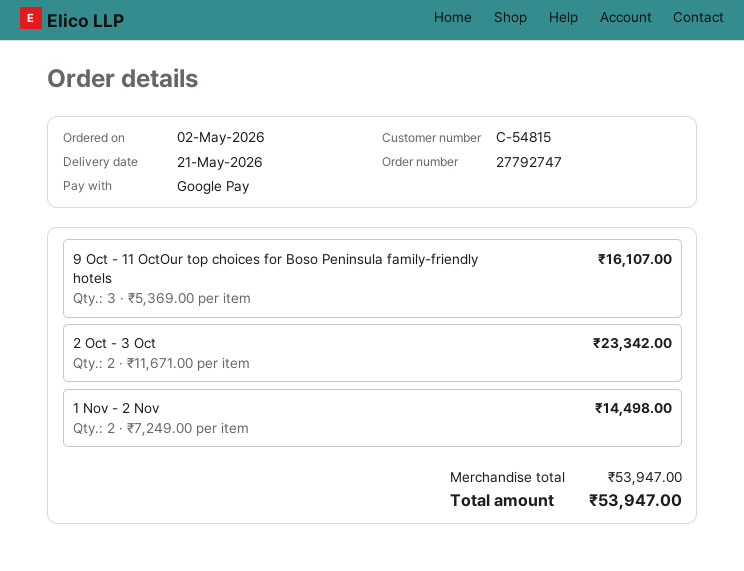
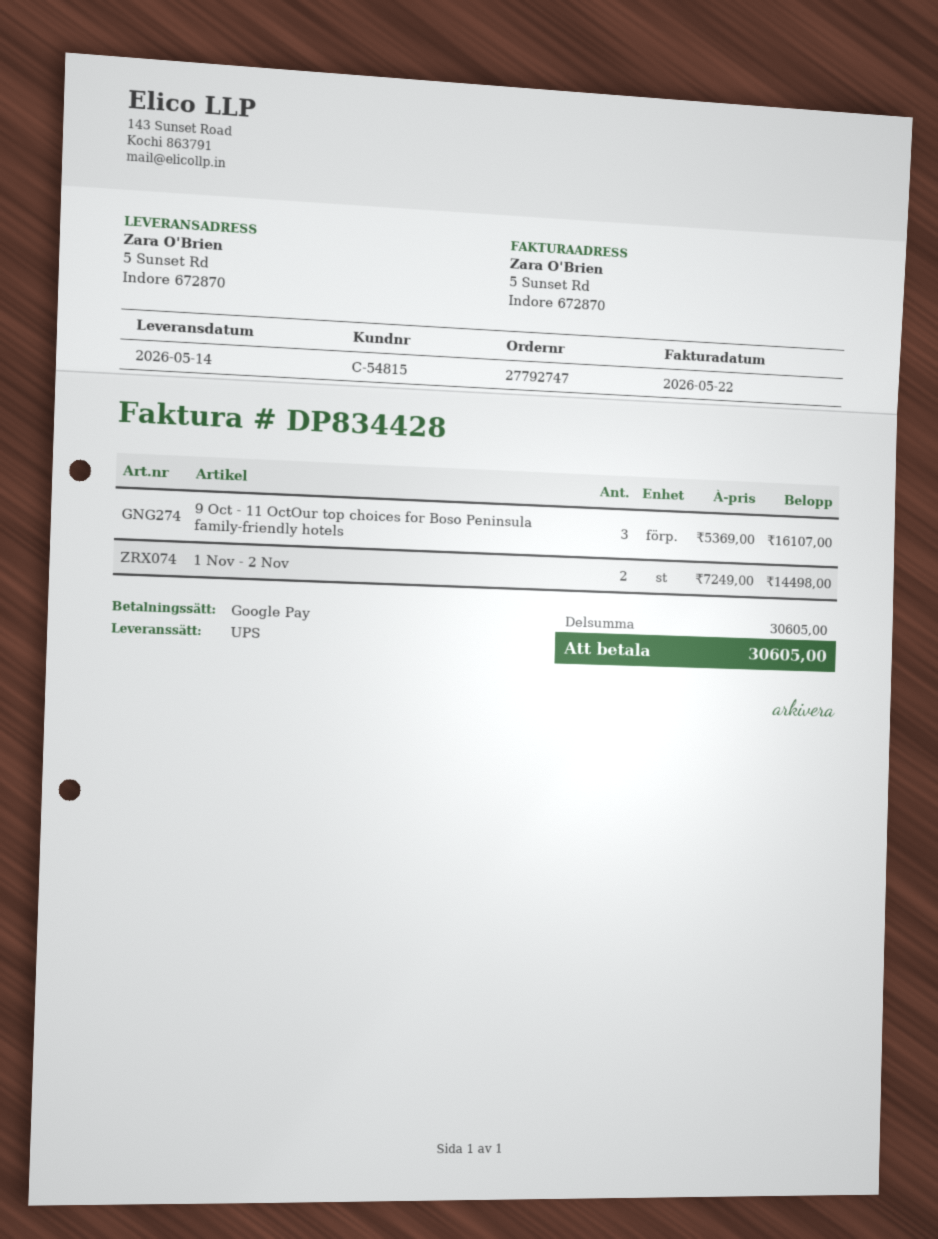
delivery date: 2026-05-21 -> 2026-05-14
2 Oct - 3 Oct: 2 x 11671.00 = 23342.00 -> none
subtotal: 53947.00 -> 30605.00
total: 53947.00 -> 30605.00

